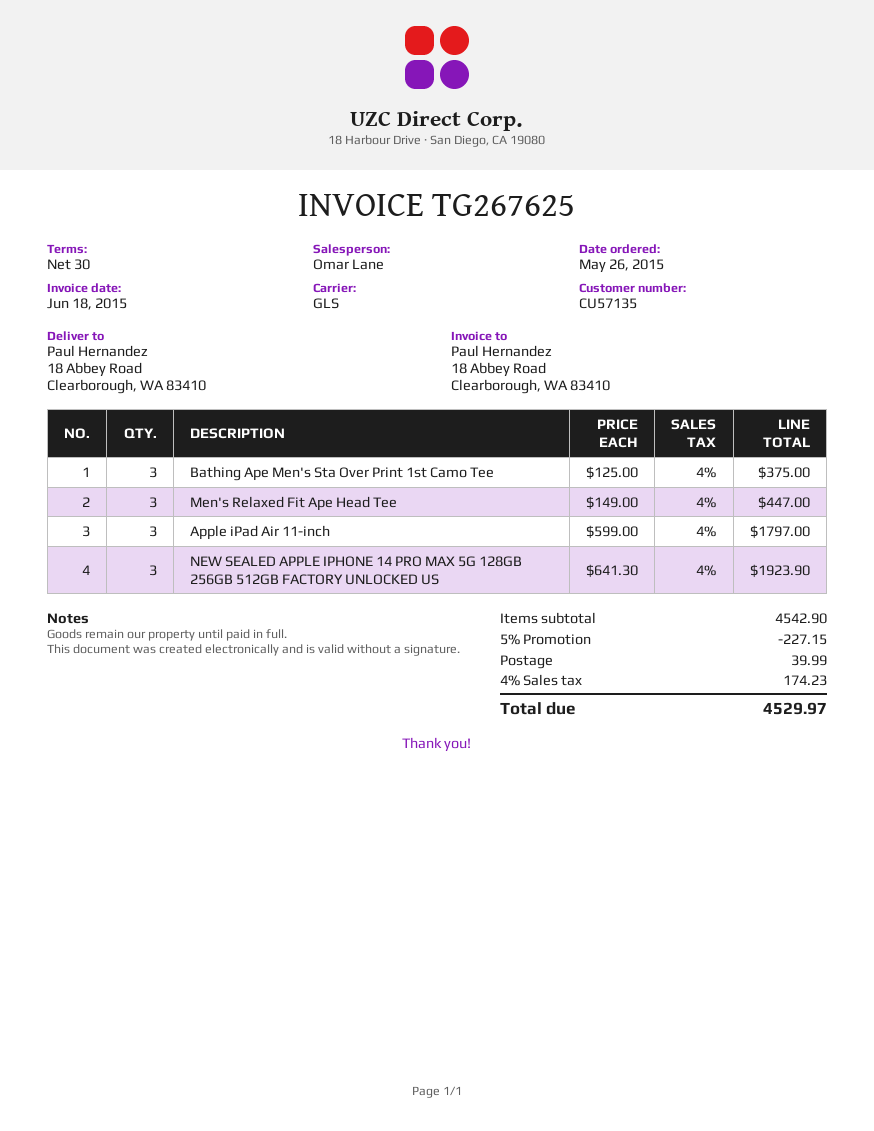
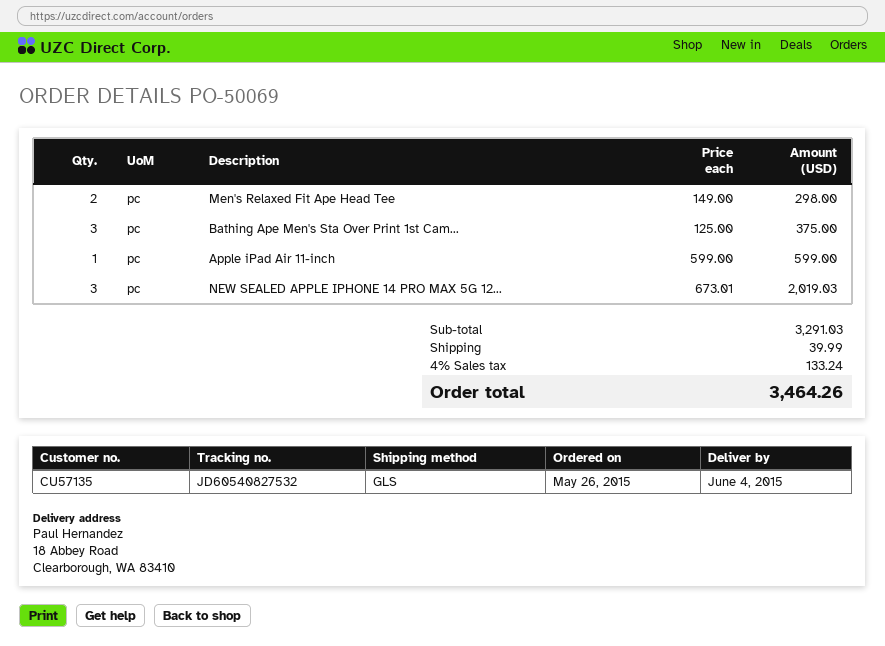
Men's Relaxed Fit Ape Head Tee: 3 x 149.00 = 447.00 -> 2 x 149.00 = 298.00
Apple iPad Air 11-inch: 3 x 599.00 = 1797.00 -> 1 x 599.00 = 599.00
NEW SEALED APPLE IPHONE 14 PRO MAX 5G 128GB 256GB 512GB FACTORY UNLOCKED US: 3 x 641.30 = 1923.90 -> 3 x 673.01 = 2019.03
subtotal: 4542.90 -> 3291.03
discount: 5% = 227.15 -> none
tax: 4% = 174.23 -> 4% = 133.24
total: 4529.97 -> 3464.26

